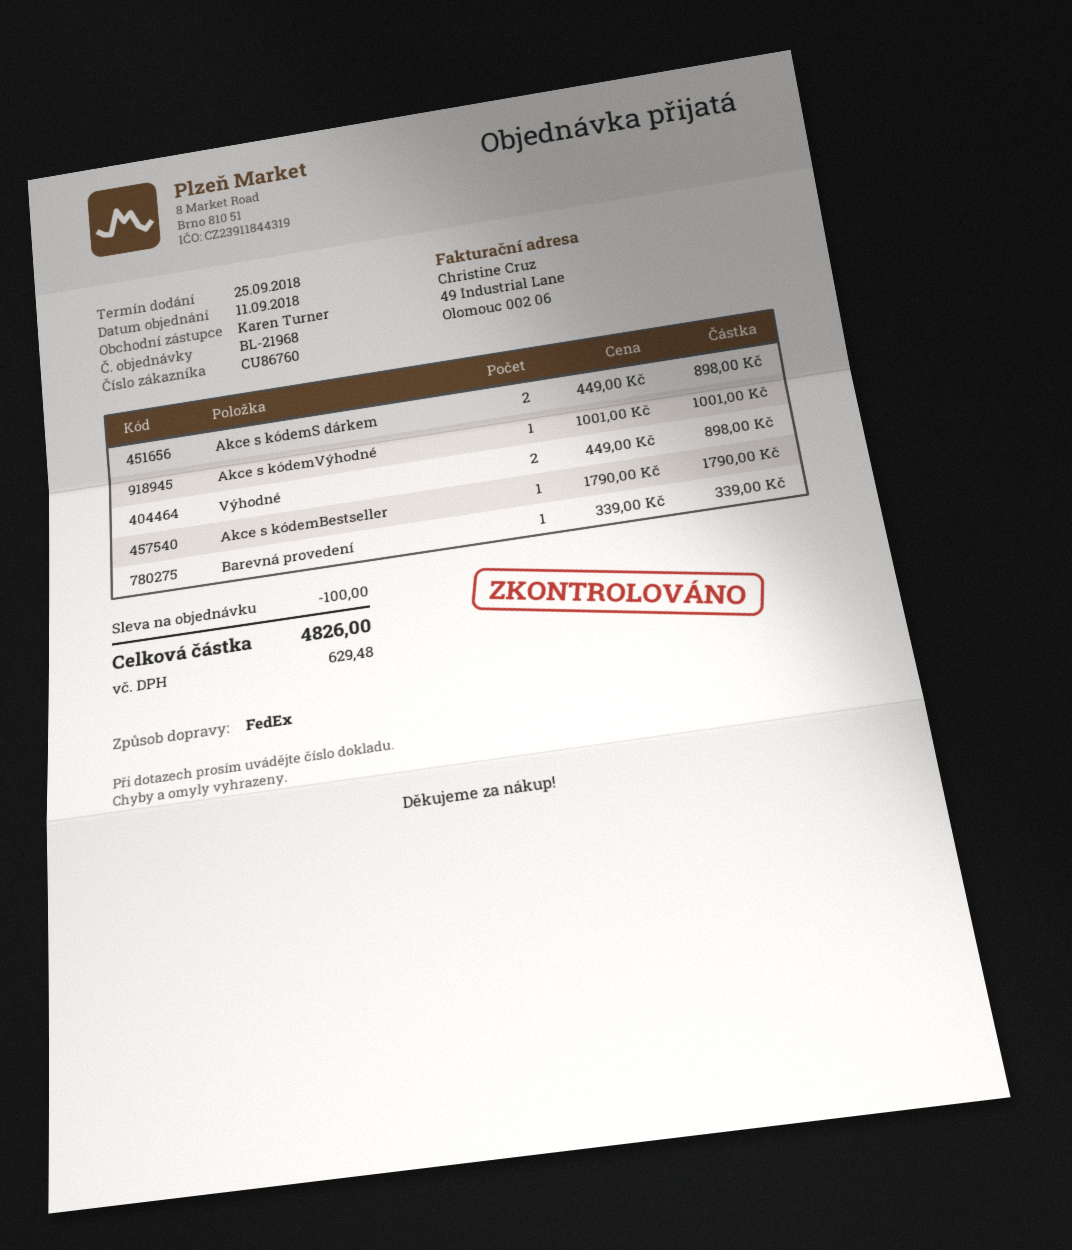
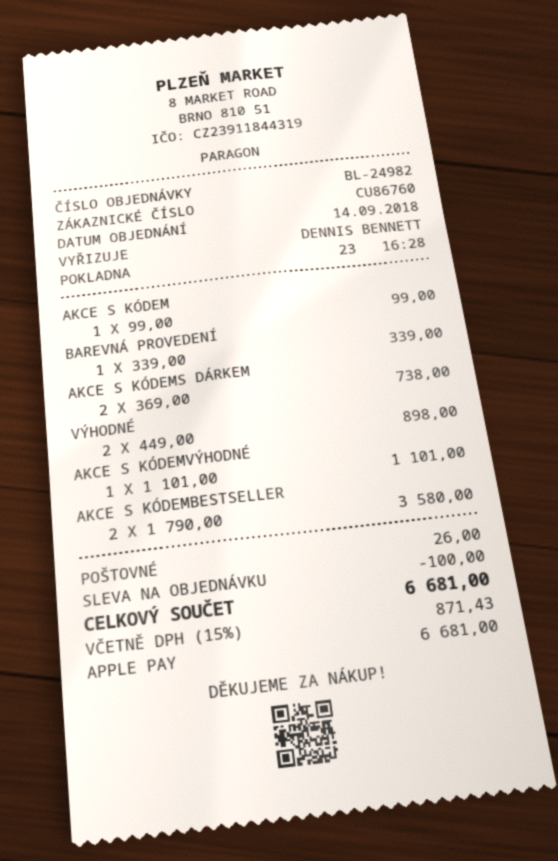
order number: BL-21968 -> BL-24982
order date: 2018-09-11 -> 2018-09-14
sales rep: Karen Turner -> DENNIS BENNETT
Akce s kódemS dárkem: 2 x 449.00 = 898.00 -> 2 x 369.00 = 738.00
Akce s kódemVýhodné: 1 x 1001.00 = 1001.00 -> 1 x 1101.00 = 1101.00
Akce s kódemBestseller: 1 x 1790.00 = 1790.00 -> 2 x 1790.00 = 3580.00
AKCE S KÓDEM: none -> 1 x 99.00 = 99.00
shipping: none -> 26.00
tax: 629.48 -> 871.43
total: 4826.00 -> 6681.00

